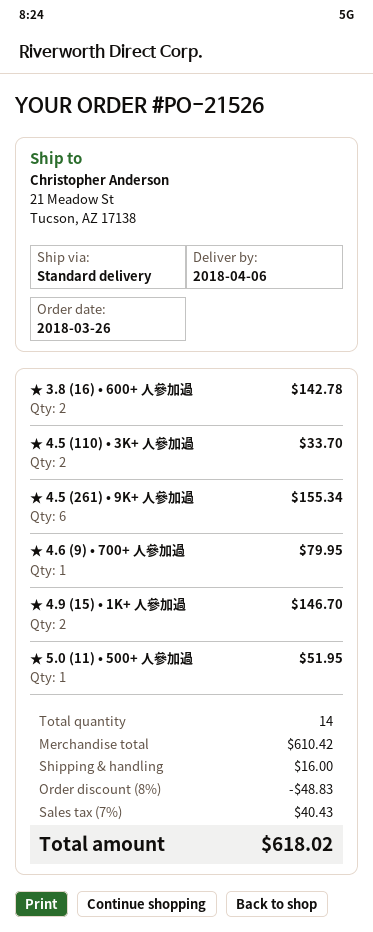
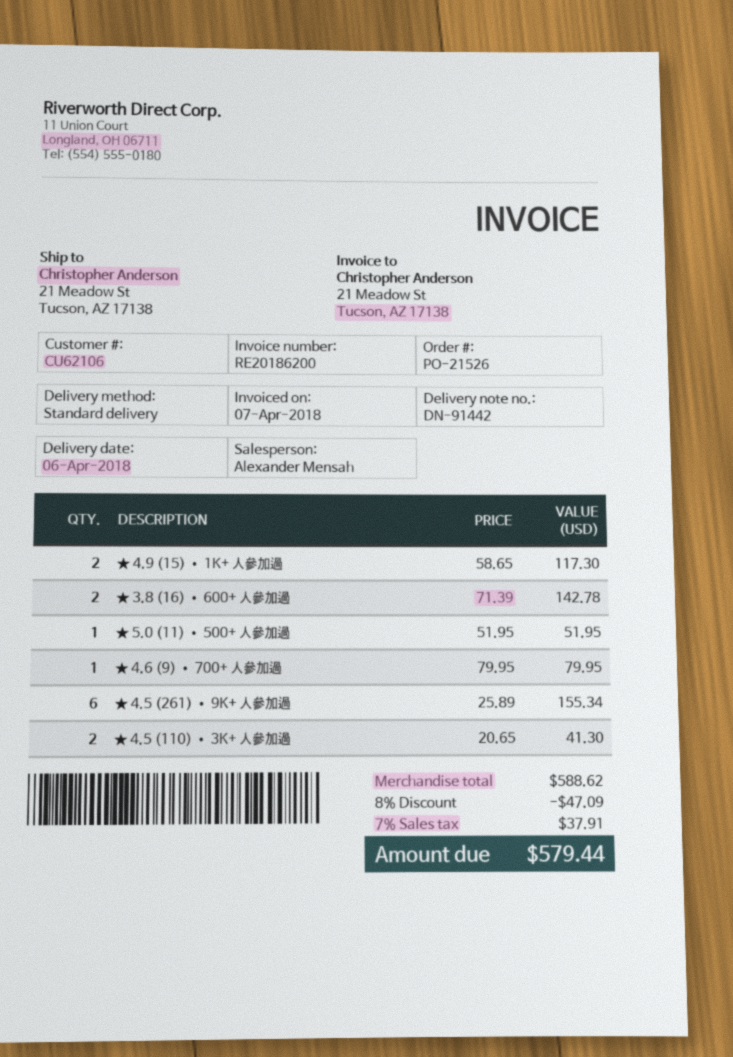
★ 4.5 (110) • 3K+ 人參加過: 2 for 33.70 -> 2 for 41.30
★ 4.9 (15) • 1K+ 人參加過: 2 for 146.70 -> 2 for 117.30
subtotal: 610.42 -> 588.62
discount: 8% = 48.83 -> 8% = 47.09
shipping: 16.00 -> none
tax: 7% = 40.43 -> 7% = 37.91
total: 618.02 -> 579.44

